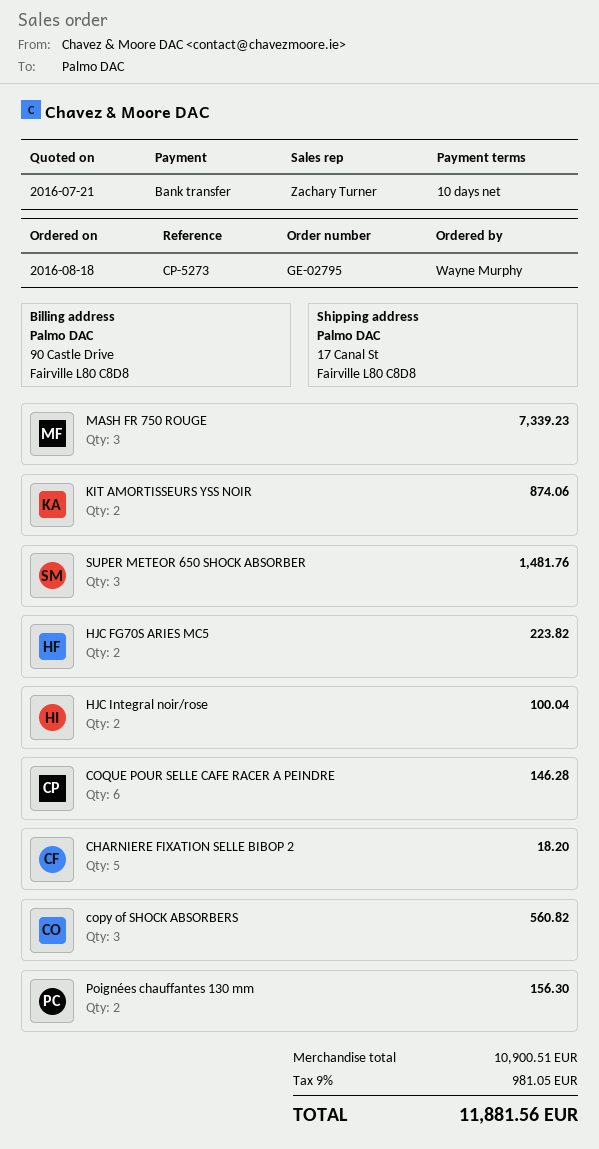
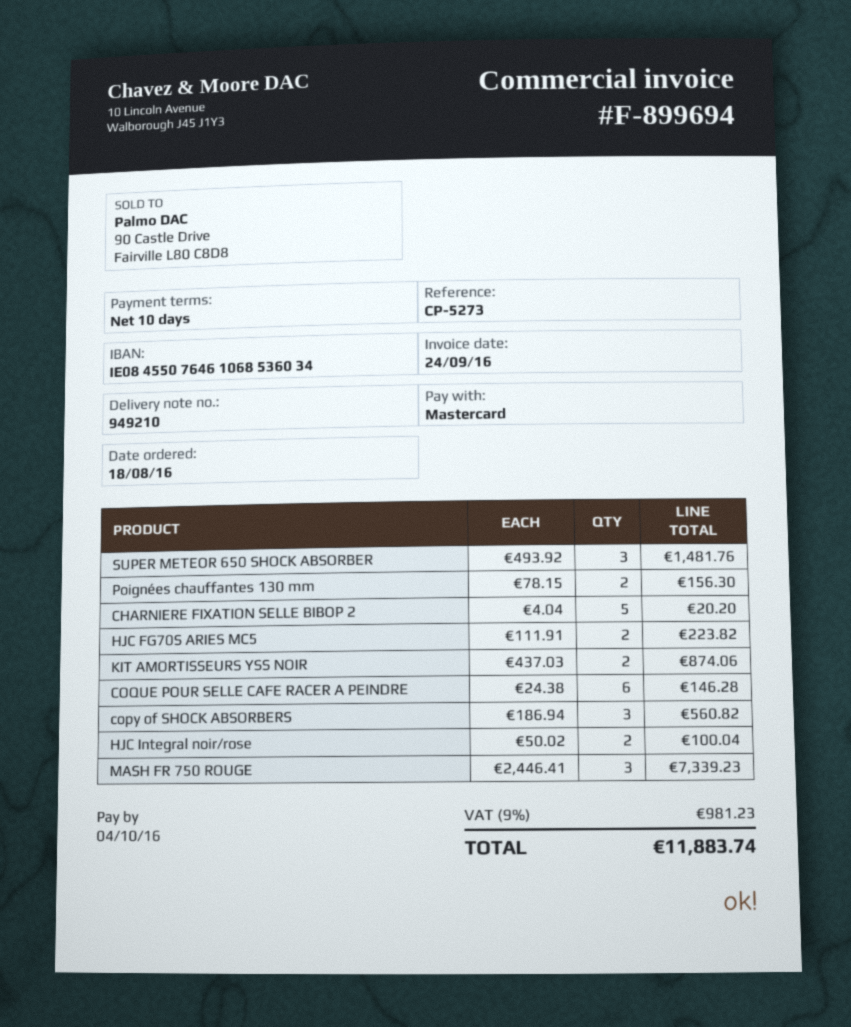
payment method: bank transfer -> Mastercard
CHARNIERE FIXATION SELLE BIBOP 2: 5 for 18.20 -> 5 for 20.20
tax: 9% = 981.05 -> 9% = 981.23
total: 11881.56 -> 11883.74

